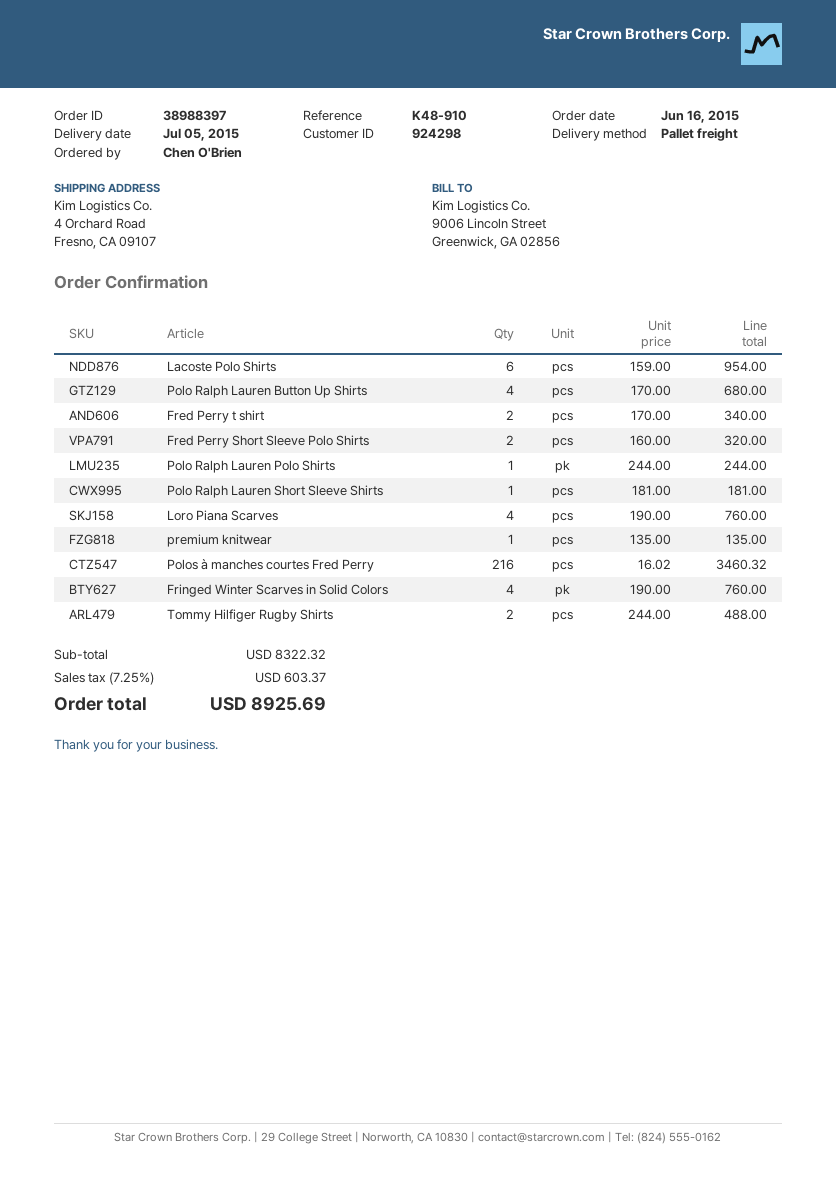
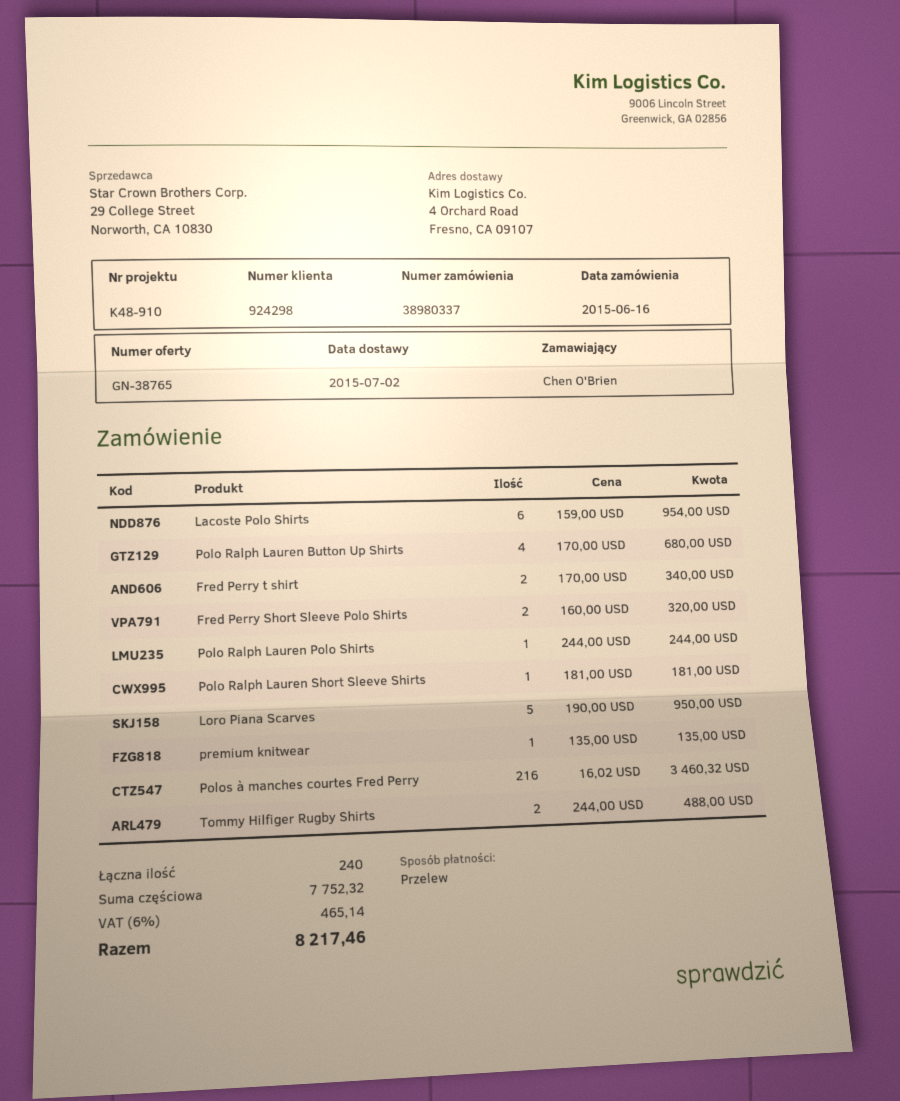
order number: 38988397 -> 38980337
delivery date: 2015-07-05 -> 2015-07-02
Loro Piana Scarves: 4 x 190.00 = 760.00 -> 5 x 190.00 = 950.00
Fringed Winter Scarves in Solid Colors: 4 x 190.00 = 760.00 -> none
subtotal: 8322.32 -> 7752.32
tax: 7.25% = 603.37 -> 6% = 465.14
total: 8925.69 -> 8217.46

